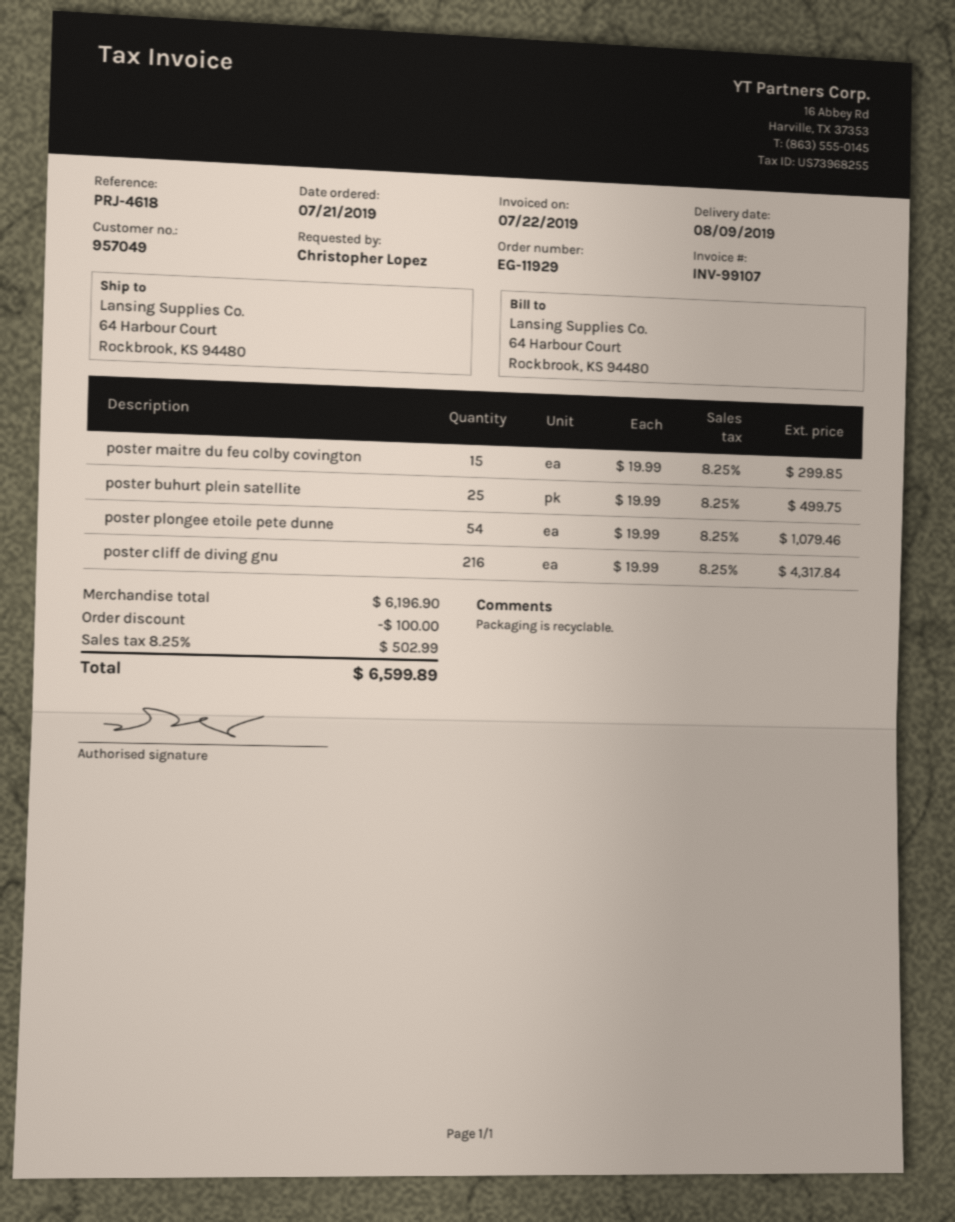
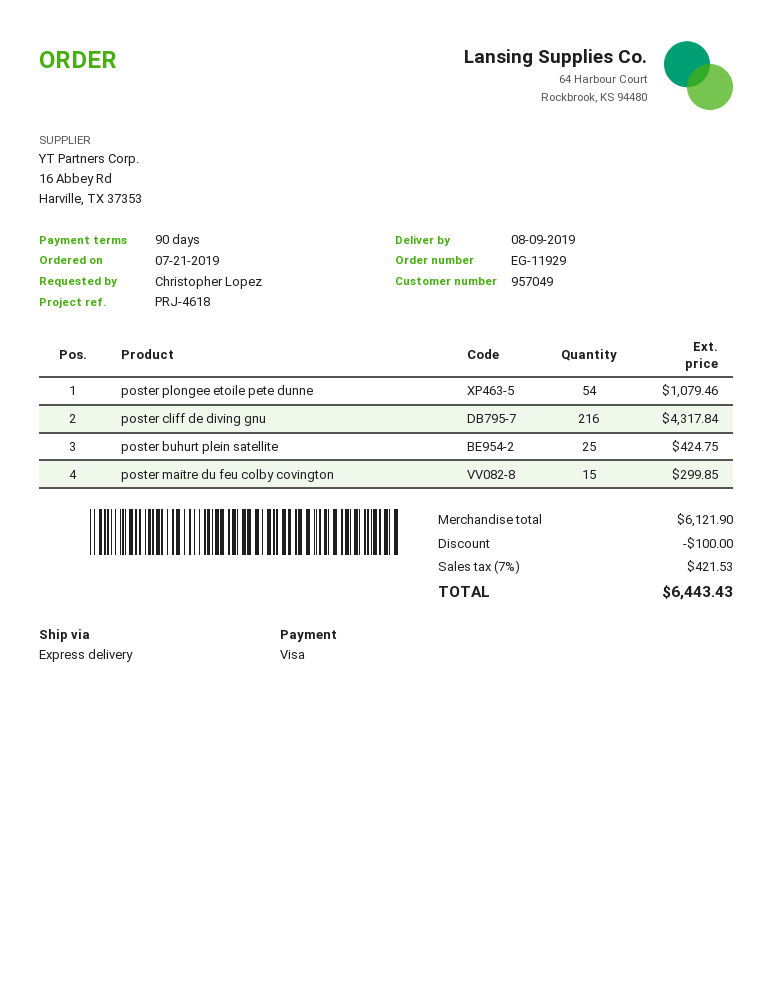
poster buhurt plein satellite: 25 for 499.75 -> 25 for 424.75
subtotal: 6196.90 -> 6121.90
tax: 8.25% = 502.99 -> 7% = 421.53
total: 6599.89 -> 6443.43

